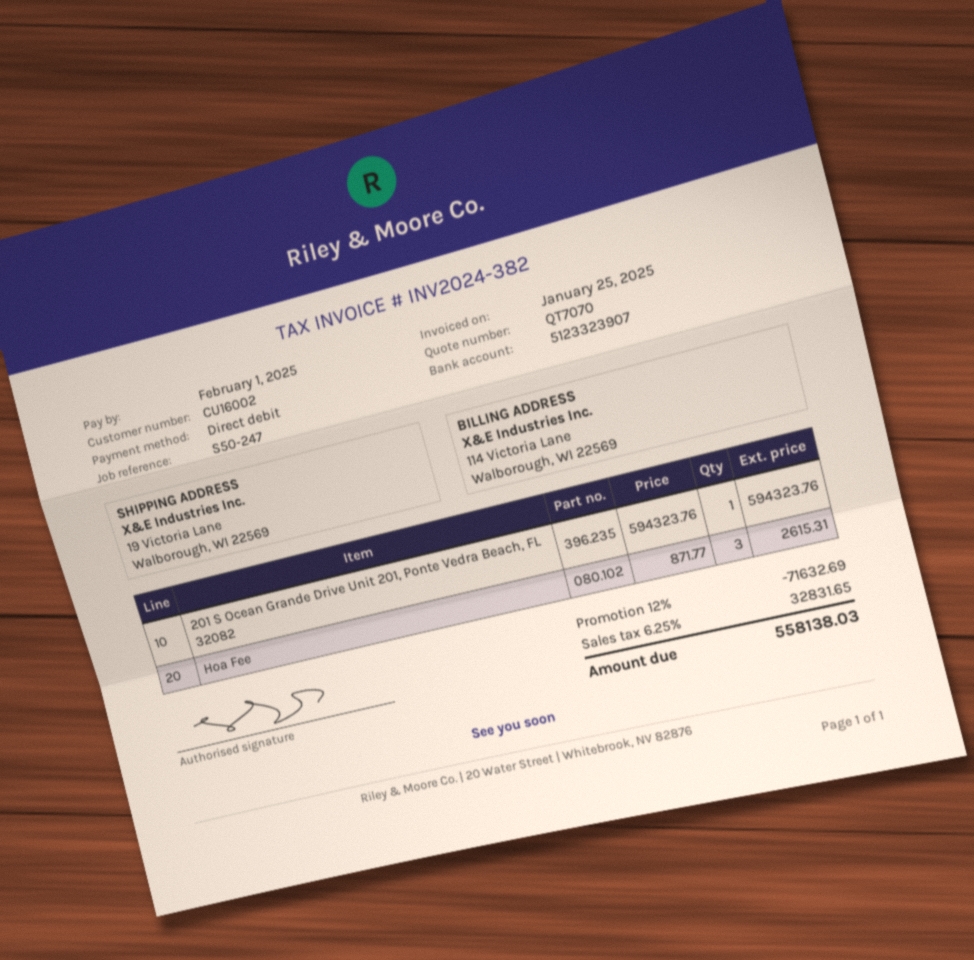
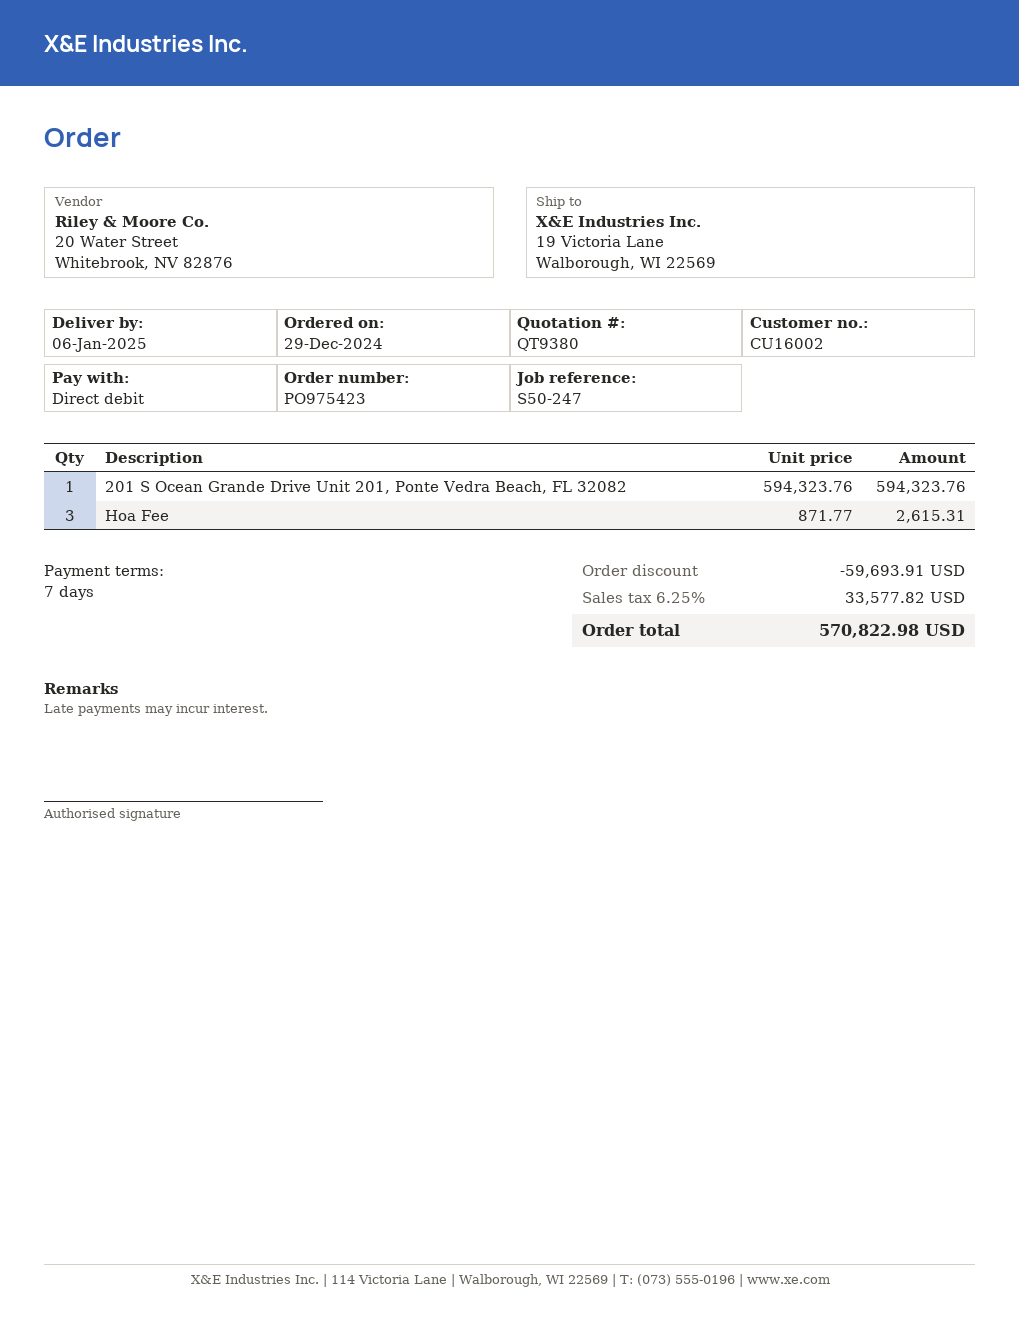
quote number: QT7070 -> QT9380
discount: 71632.69 -> 59693.91
tax: 6.25% = 32831.65 -> 6.25% = 33577.82
total: 558138.03 -> 570822.98

